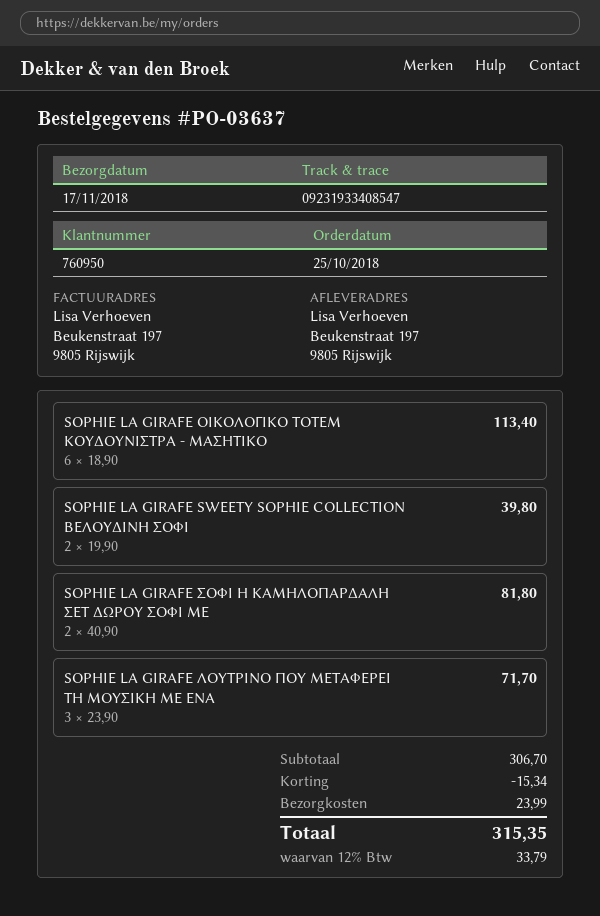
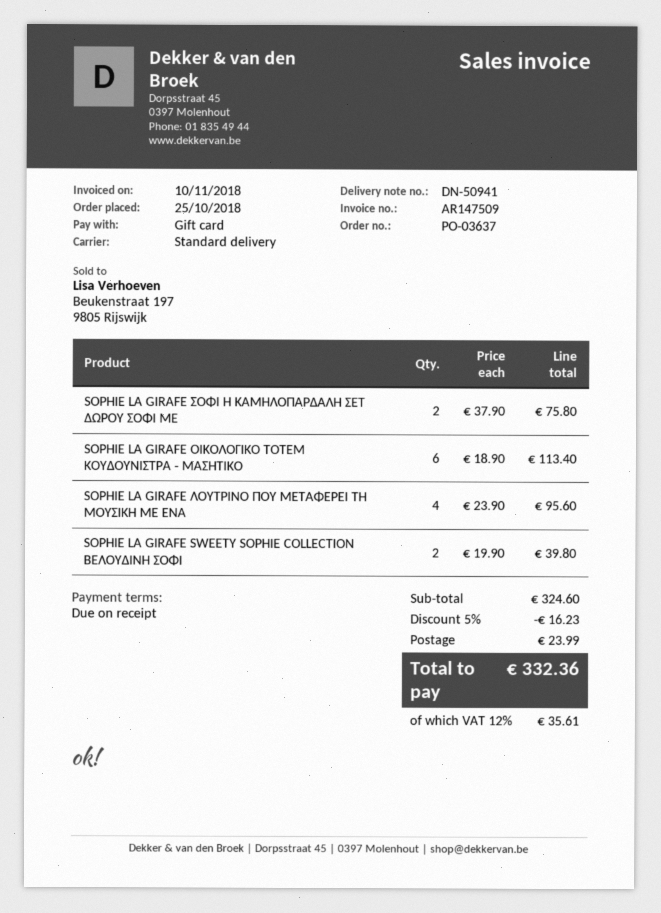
SOPHIE LA GIRAFE ΣΟΦΙ Η ΚΑΜΗΛΟΠΑΡΔΑΛΗ ΣΕΤ ΔΩΡΟΥ ΣΟΦΙ ΜΕ: 2 x 40.90 = 81.80 -> 2 x 37.90 = 75.80
SOPHIE LA GIRAFE ΛΟΥΤΡΙΝΟ ΠΟΥ ΜΕΤΑΦΕΡΕΙ ΤΗ ΜΟΥΣΙΚΗ ΜΕ ΕΝΑ: 3 x 23.90 = 71.70 -> 4 x 23.90 = 95.60
subtotal: 306.70 -> 324.60
discount: 15.34 -> 16.23
tax: 12% = 33.79 -> 12% = 35.61
total: 315.35 -> 332.36

